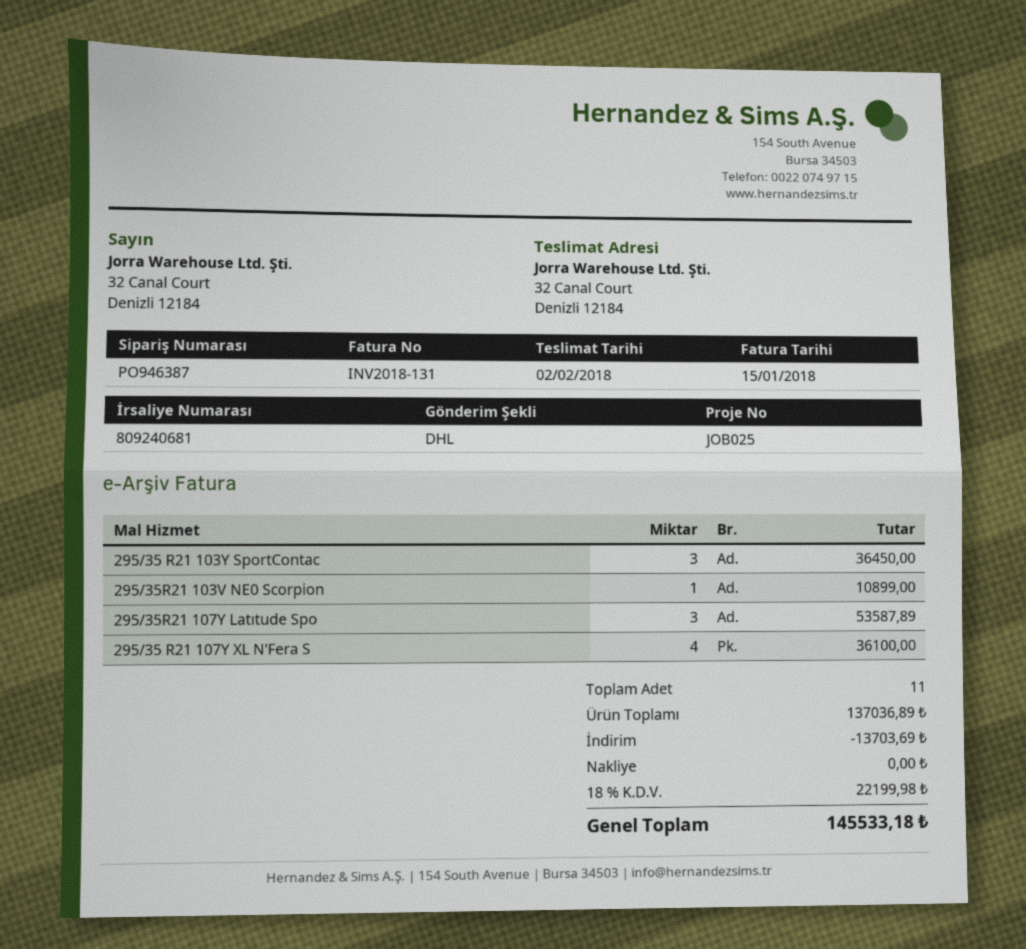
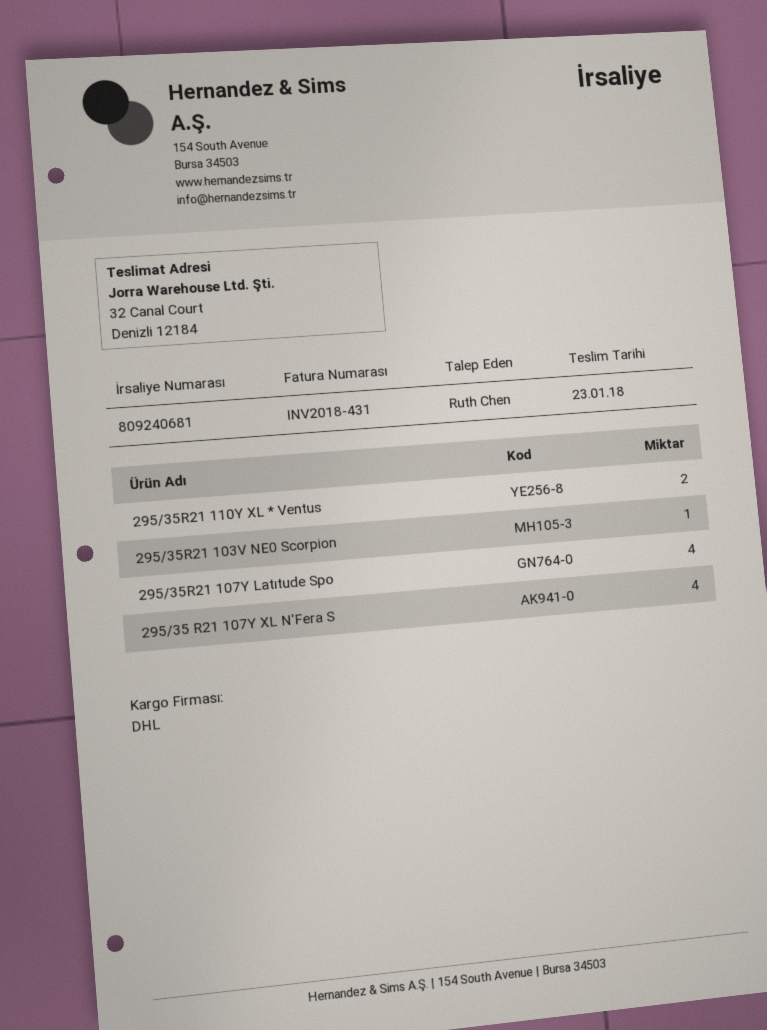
delivery date: 2018-02-02 -> 2018-01-23
invoice number: INV2018-131 -> INV2018-431
295/35 R21 103Y SportContac: 3 -> none
295/35R21 107Y Latıtude Spo: 3 -> 4
295/35R21 110Y XL * Ventus: none -> 2

